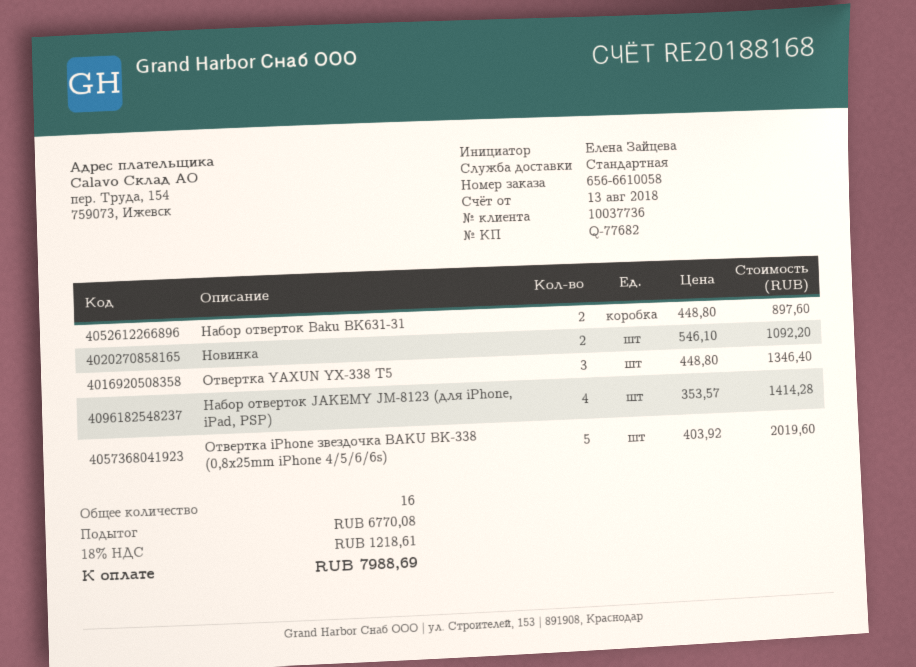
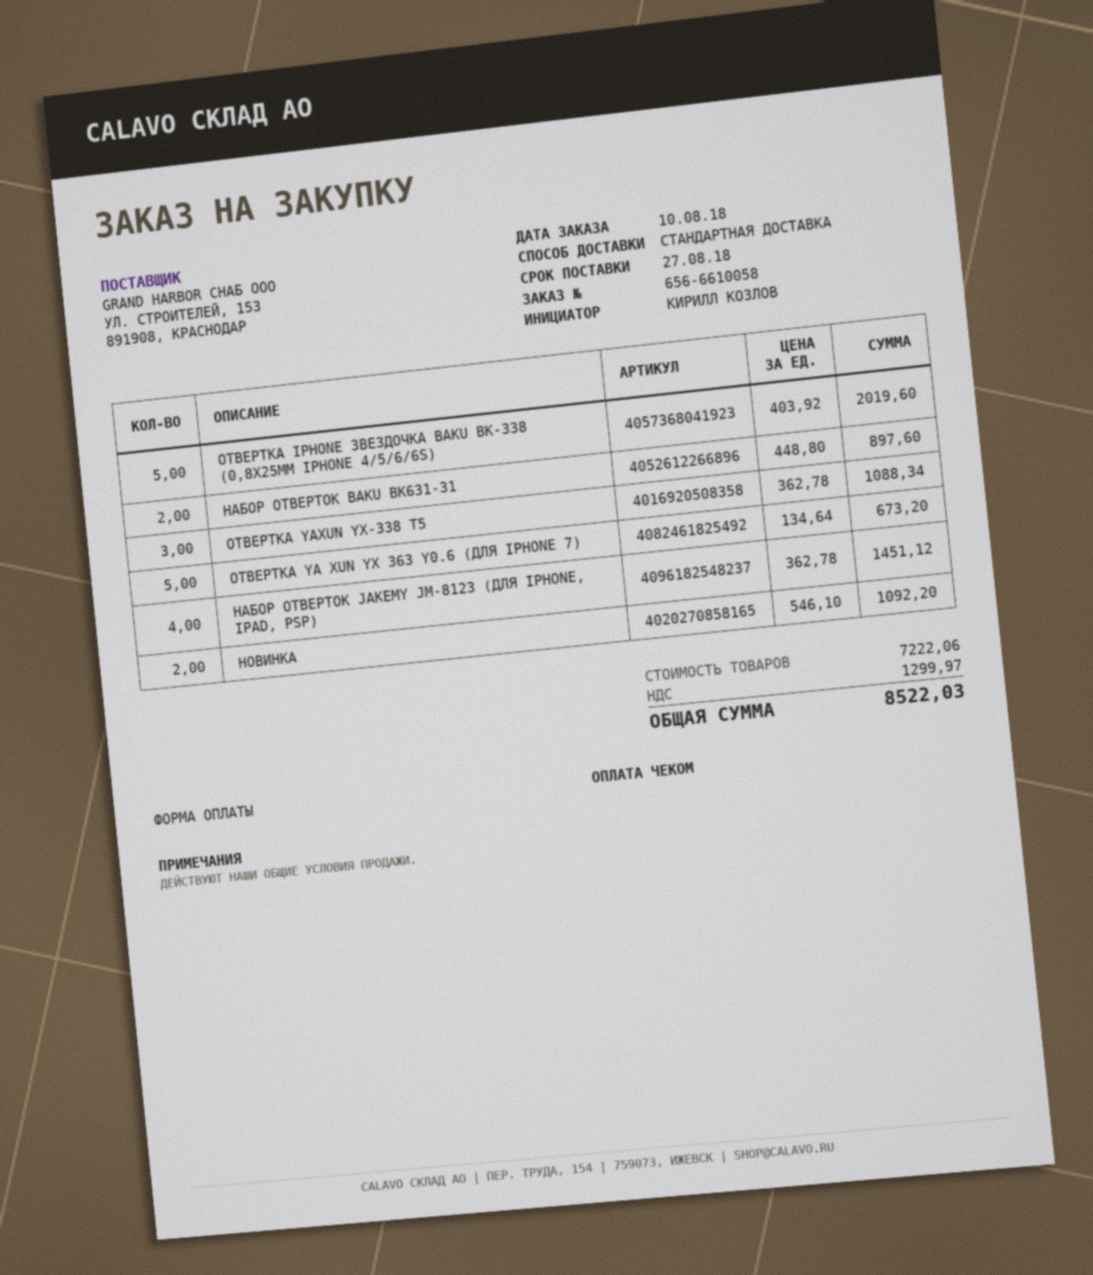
ordered by: Елена Зайцева -> КИРИЛЛ КОЗЛОВ
Отвертка YAXUN YX-338 T5: 3 x 448.80 = 1346.40 -> 3 x 362.78 = 1088.34
Набор отверток JAKEMY JM-8123 (для iPhone, iPad, PSP): 4 x 353.57 = 1414.28 -> 4 x 362.78 = 1451.12
ОТВЕРТКА YA XUN YX 363 Y0.6 (ДЛЯ IPHONE 7): none -> 5 x 134.64 = 673.20
subtotal: 6770.08 -> 7222.06
tax: 1218.61 -> 1299.97
total: 7988.69 -> 8522.03

